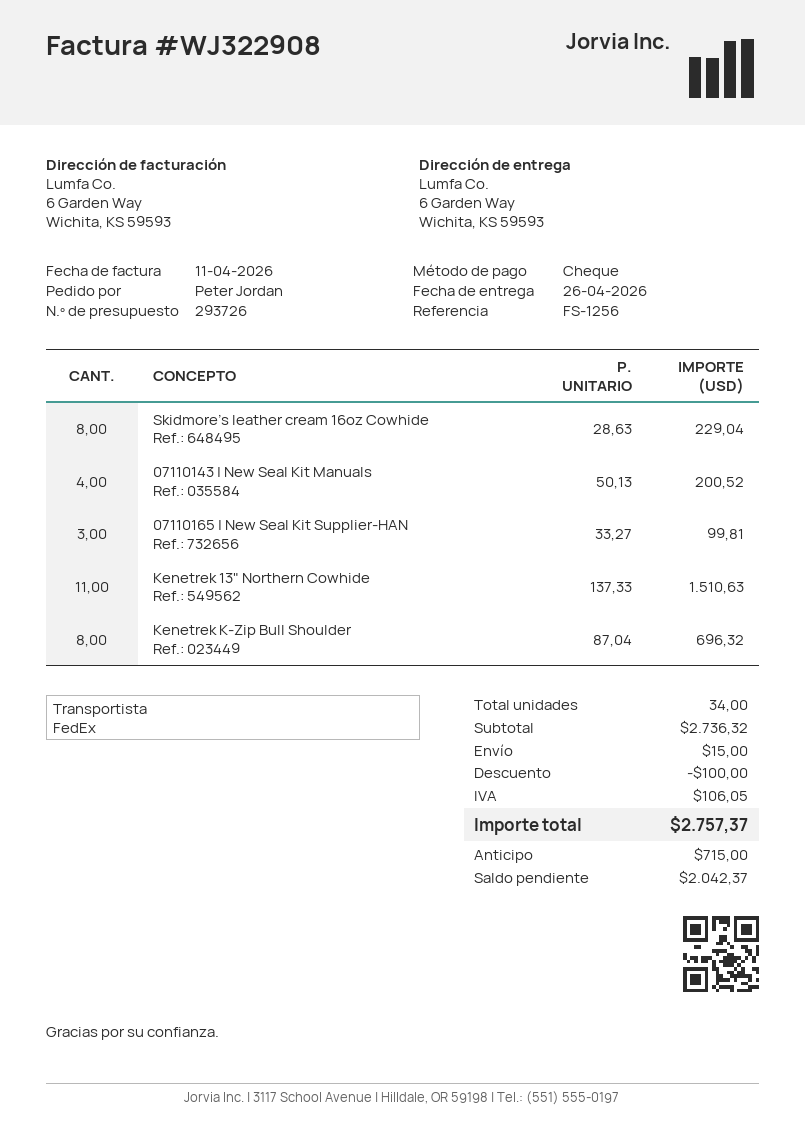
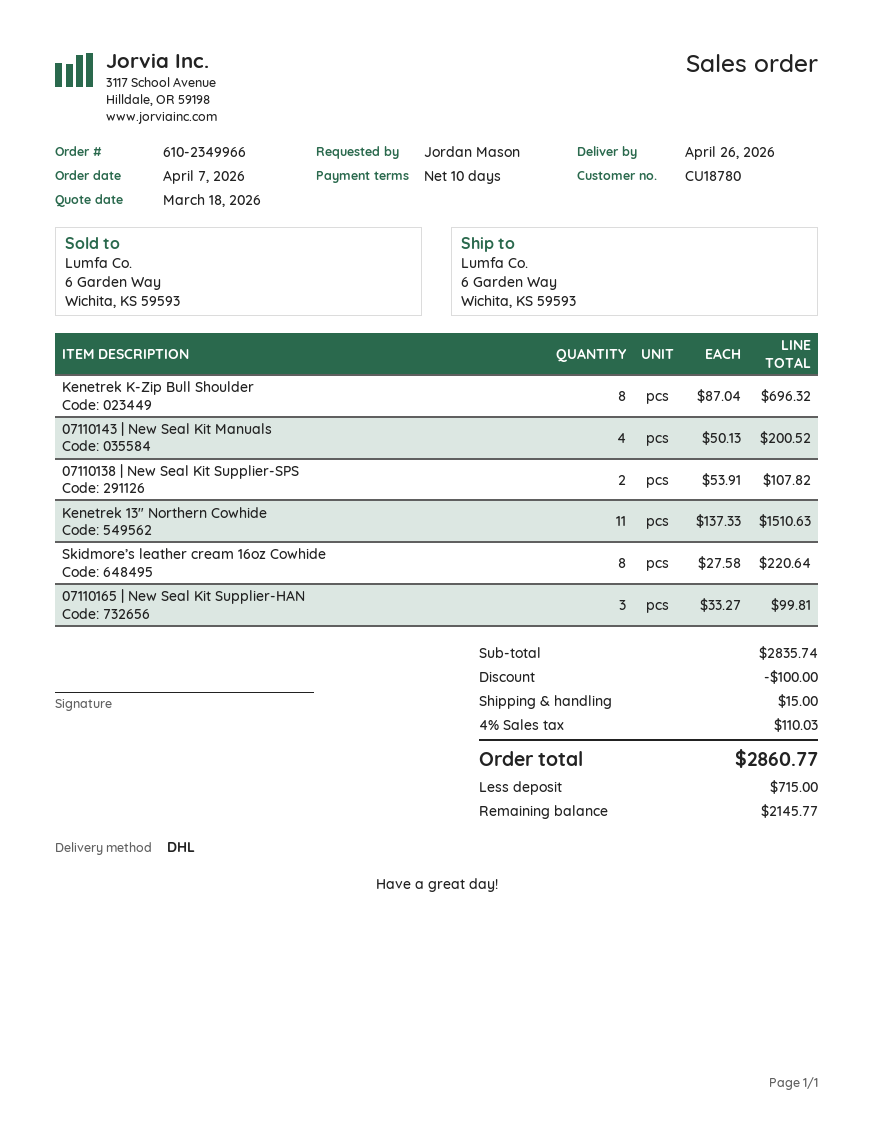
ordered by: Peter Jordan -> Jordan Mason
shipping method: FedEx -> DHL
Skidmore’s leather cream 16oz Cowhide: 8 x 28.63 = 229.04 -> 8 x 27.58 = 220.64
07110138 | New Seal Kit Supplier-SPS: none -> 2 x 53.91 = 107.82
subtotal: 2736.32 -> 2835.74
tax: 106.05 -> 110.03
total: 2757.37 -> 2860.77
balance: 2042.37 -> 2145.77

